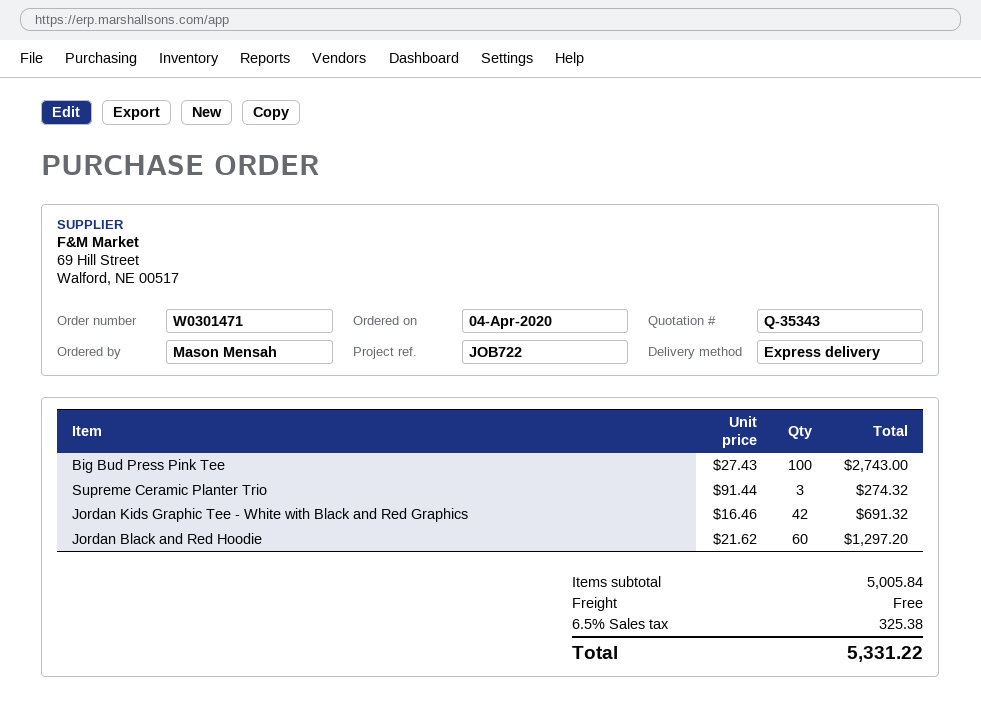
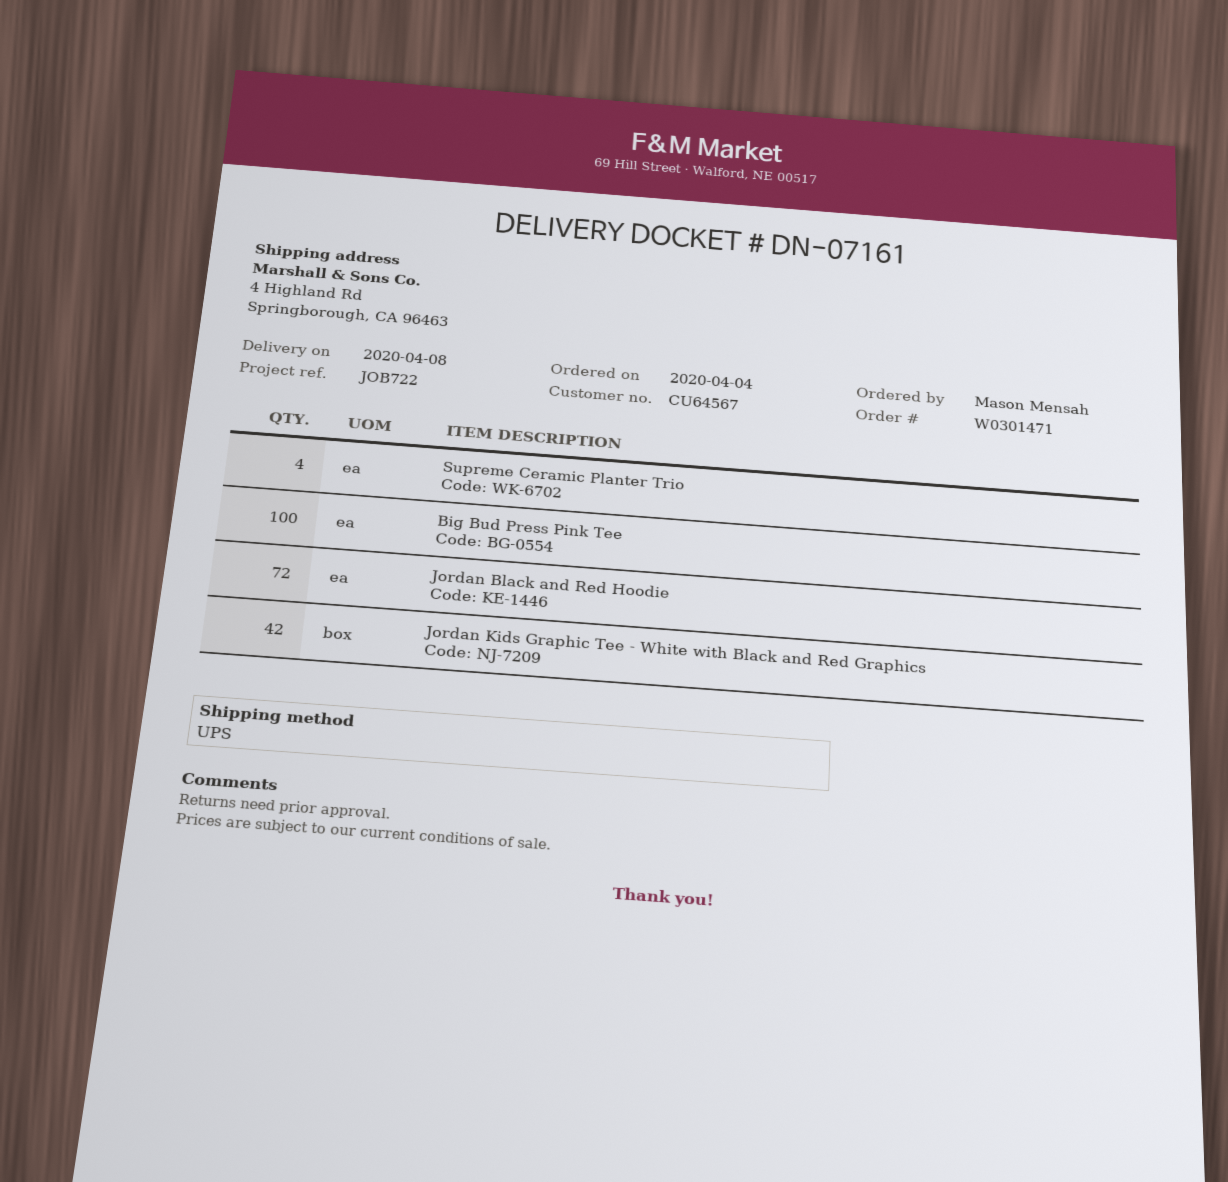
shipping method: express -> UPS
Supreme Ceramic Planter Trio: 3 -> 4
Jordan Black and Red Hoodie: 60 -> 72

